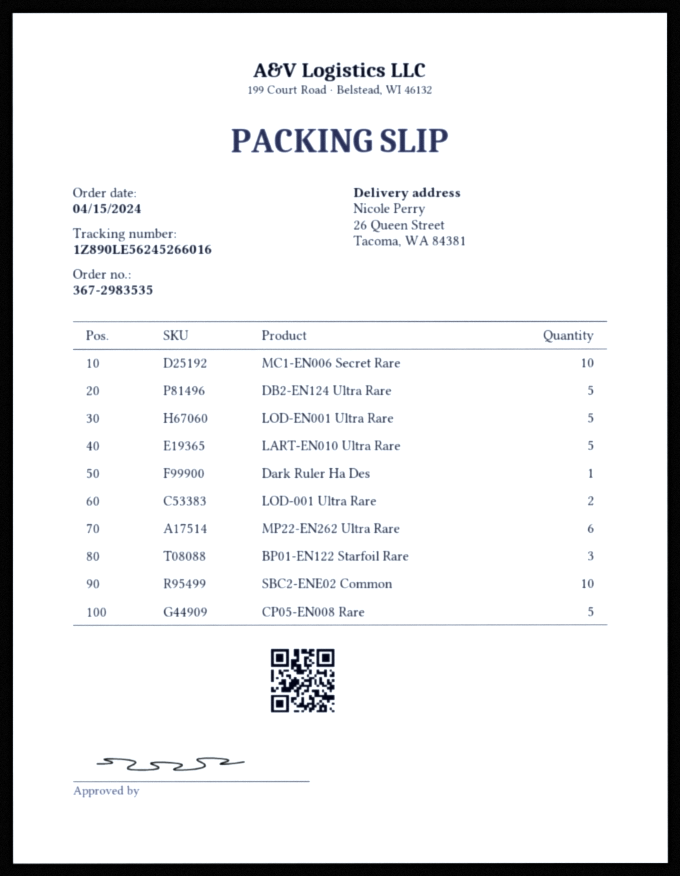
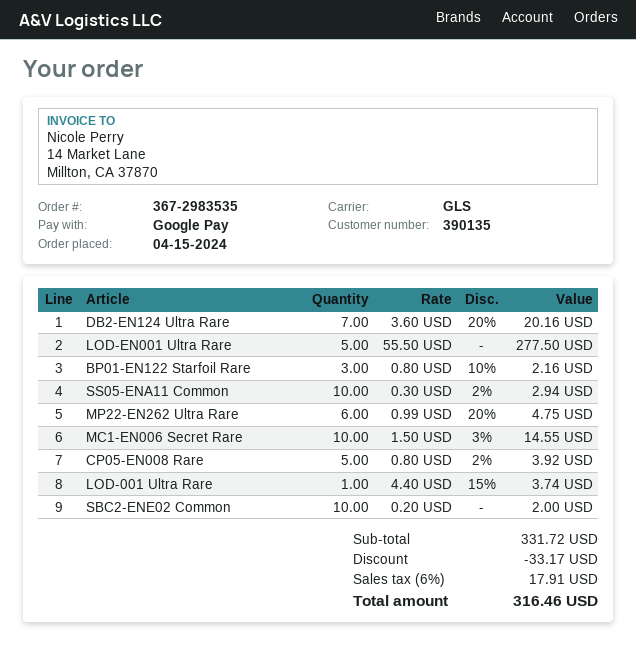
DB2-EN124 Ultra Rare: 5 -> 7
LART-EN010 Ultra Rare: 5 -> none
Dark Ruler Ha Des: 1 -> none
LOD-001 Ultra Rare: 2 -> 1
SS05-ENA11 Common: none -> 10

